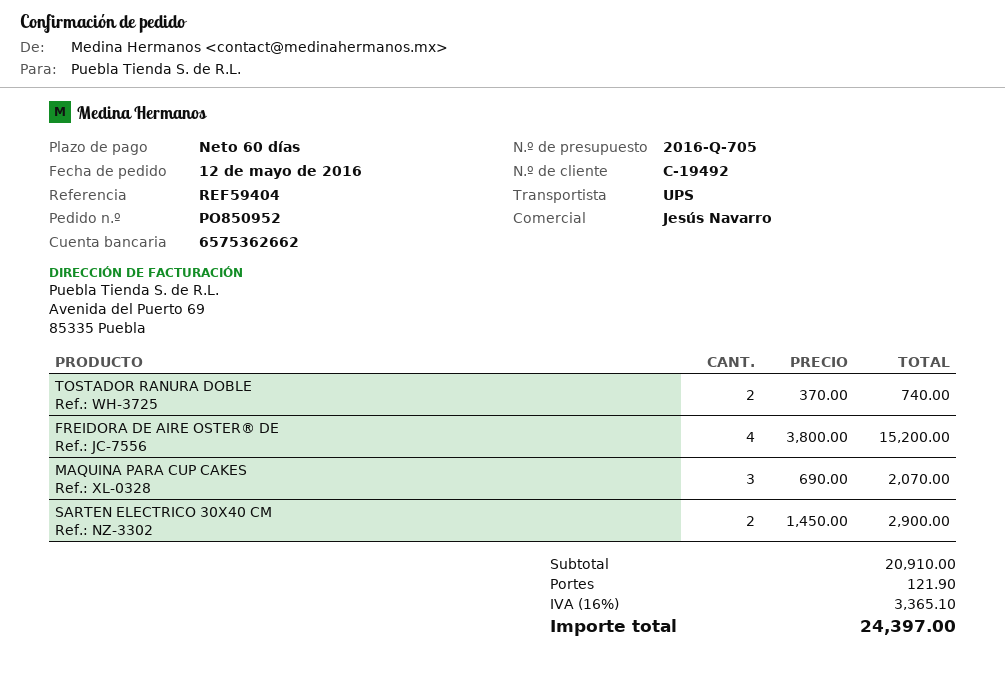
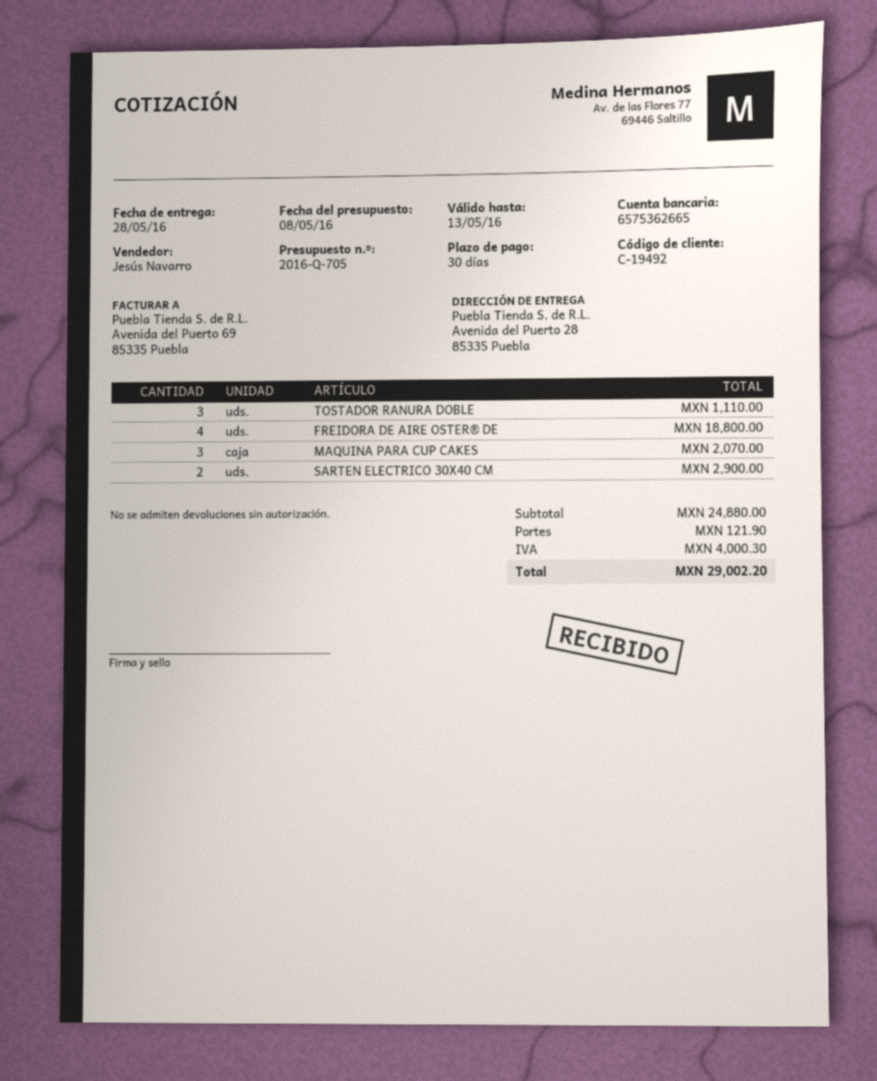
payment terms: 60 days -> 30 days
bank account: 6575362662 -> 6575362665
TOSTADOR RANURA DOBLE: 2 for 740.00 -> 3 for 1110.00
FREIDORA DE AIRE OSTER® DE: 4 for 15200.00 -> 4 for 18800.00
subtotal: 20910.00 -> 24880.00
tax: 3365.10 -> 4000.30
total: 24397.00 -> 29002.20

